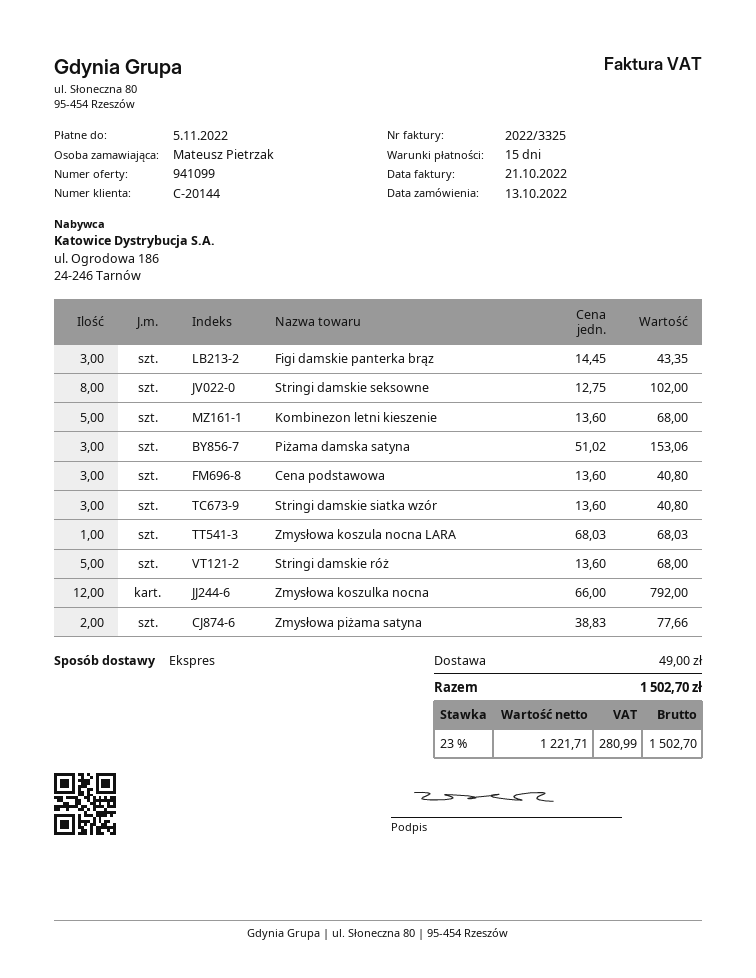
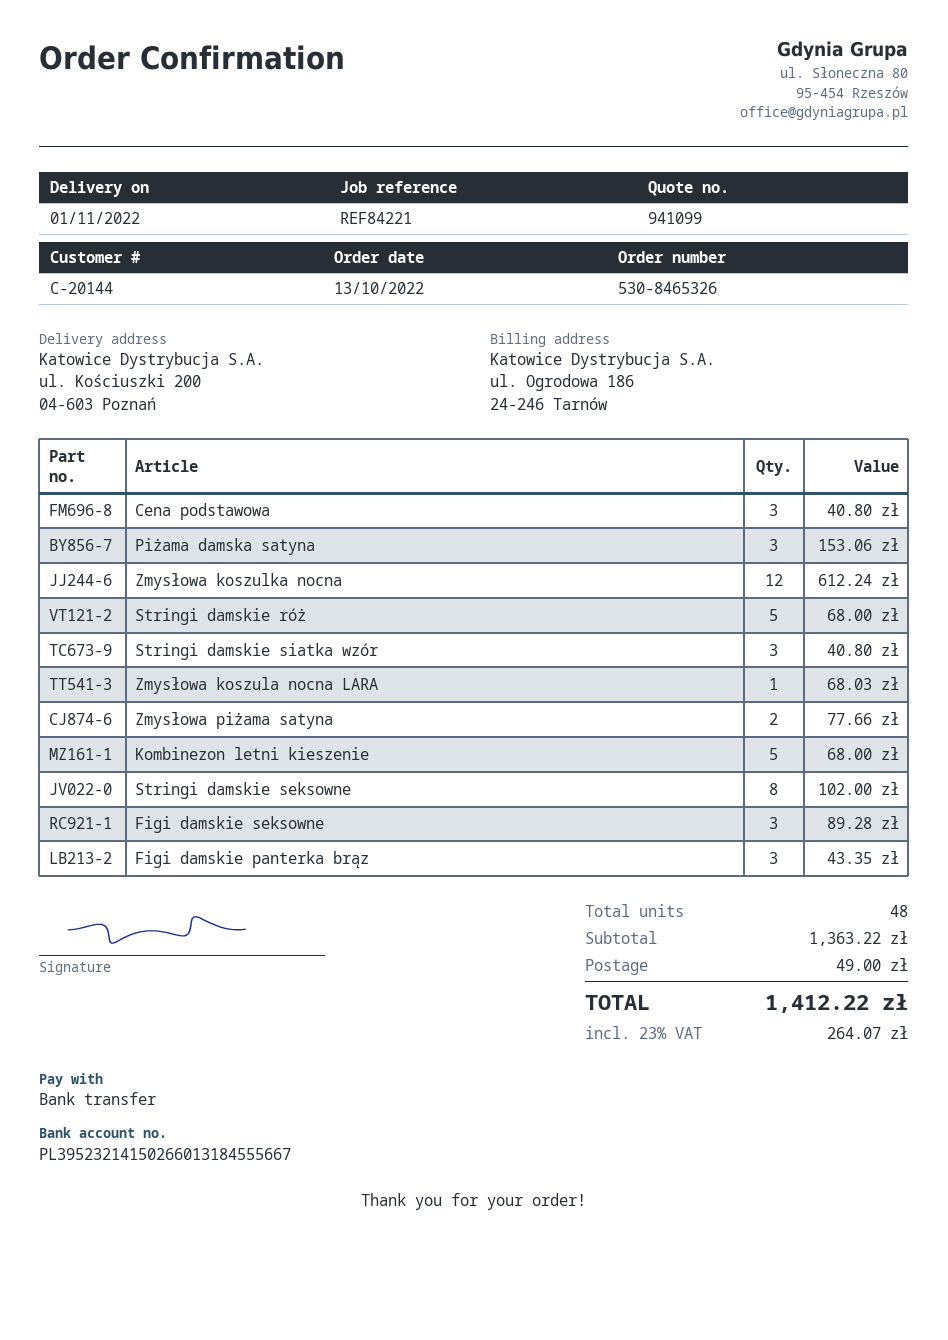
Zmysłowa koszulka nocna: 12 for 792.00 -> 12 for 612.24
Figi damskie seksowne: none -> 3 for 89.28
tax: 23% = 280.99 -> 23% = 264.07
total: 1502.70 -> 1412.22

